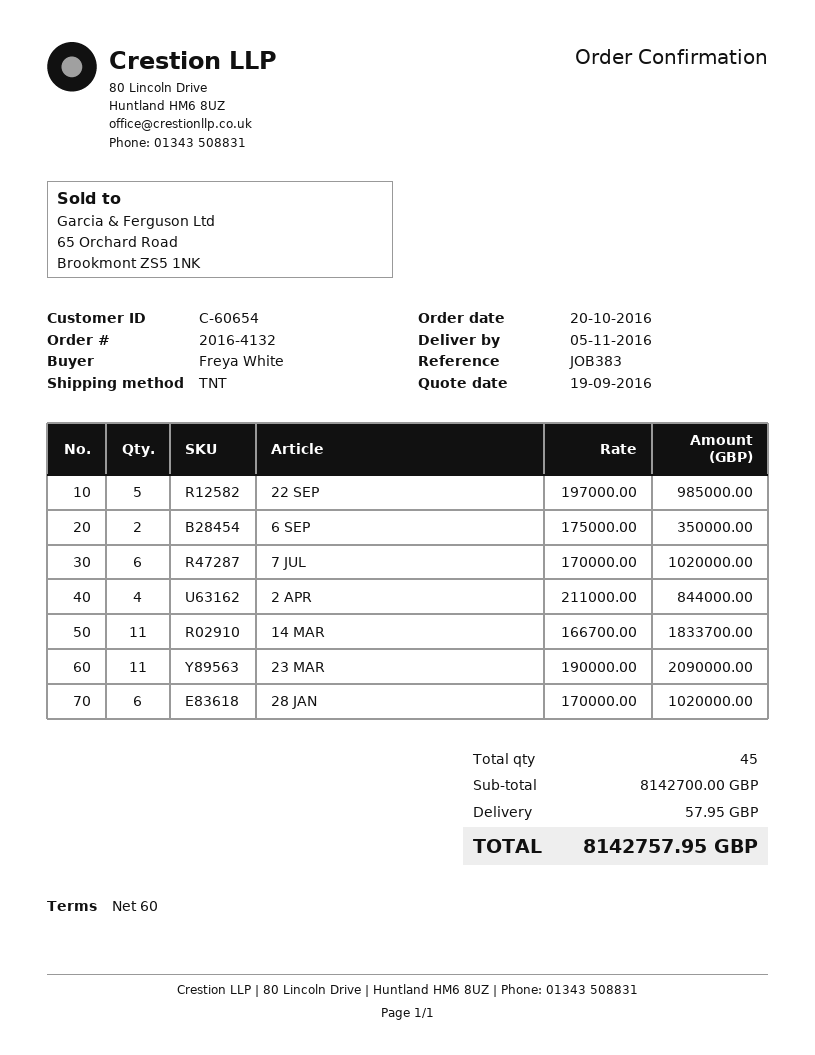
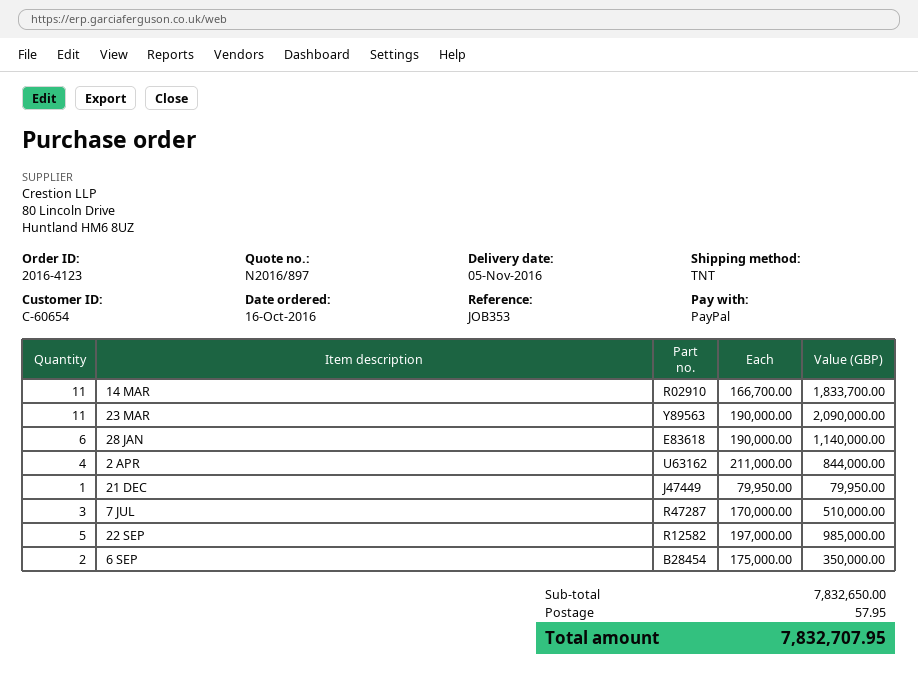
order number: 2016-4132 -> 2016-4123
order date: 2016-10-20 -> 2016-10-16
reference: JOB383 -> JOB353
7 JUL: 6 x 170000.00 = 1020000.00 -> 3 x 170000.00 = 510000.00
28 JAN: 6 x 170000.00 = 1020000.00 -> 6 x 190000.00 = 1140000.00
21 DEC: none -> 1 x 79950.00 = 79950.00
subtotal: 8142700.00 -> 7832650.00
total: 8142757.95 -> 7832707.95

